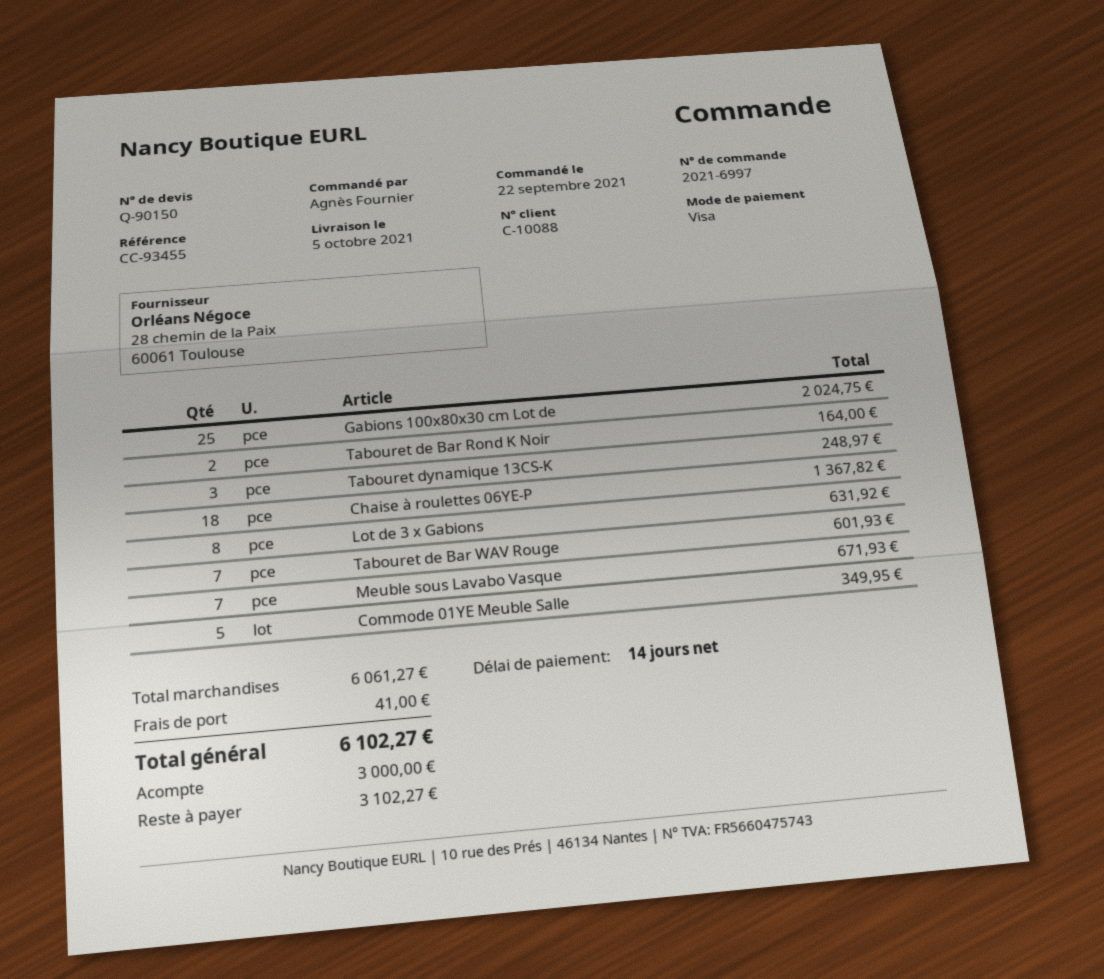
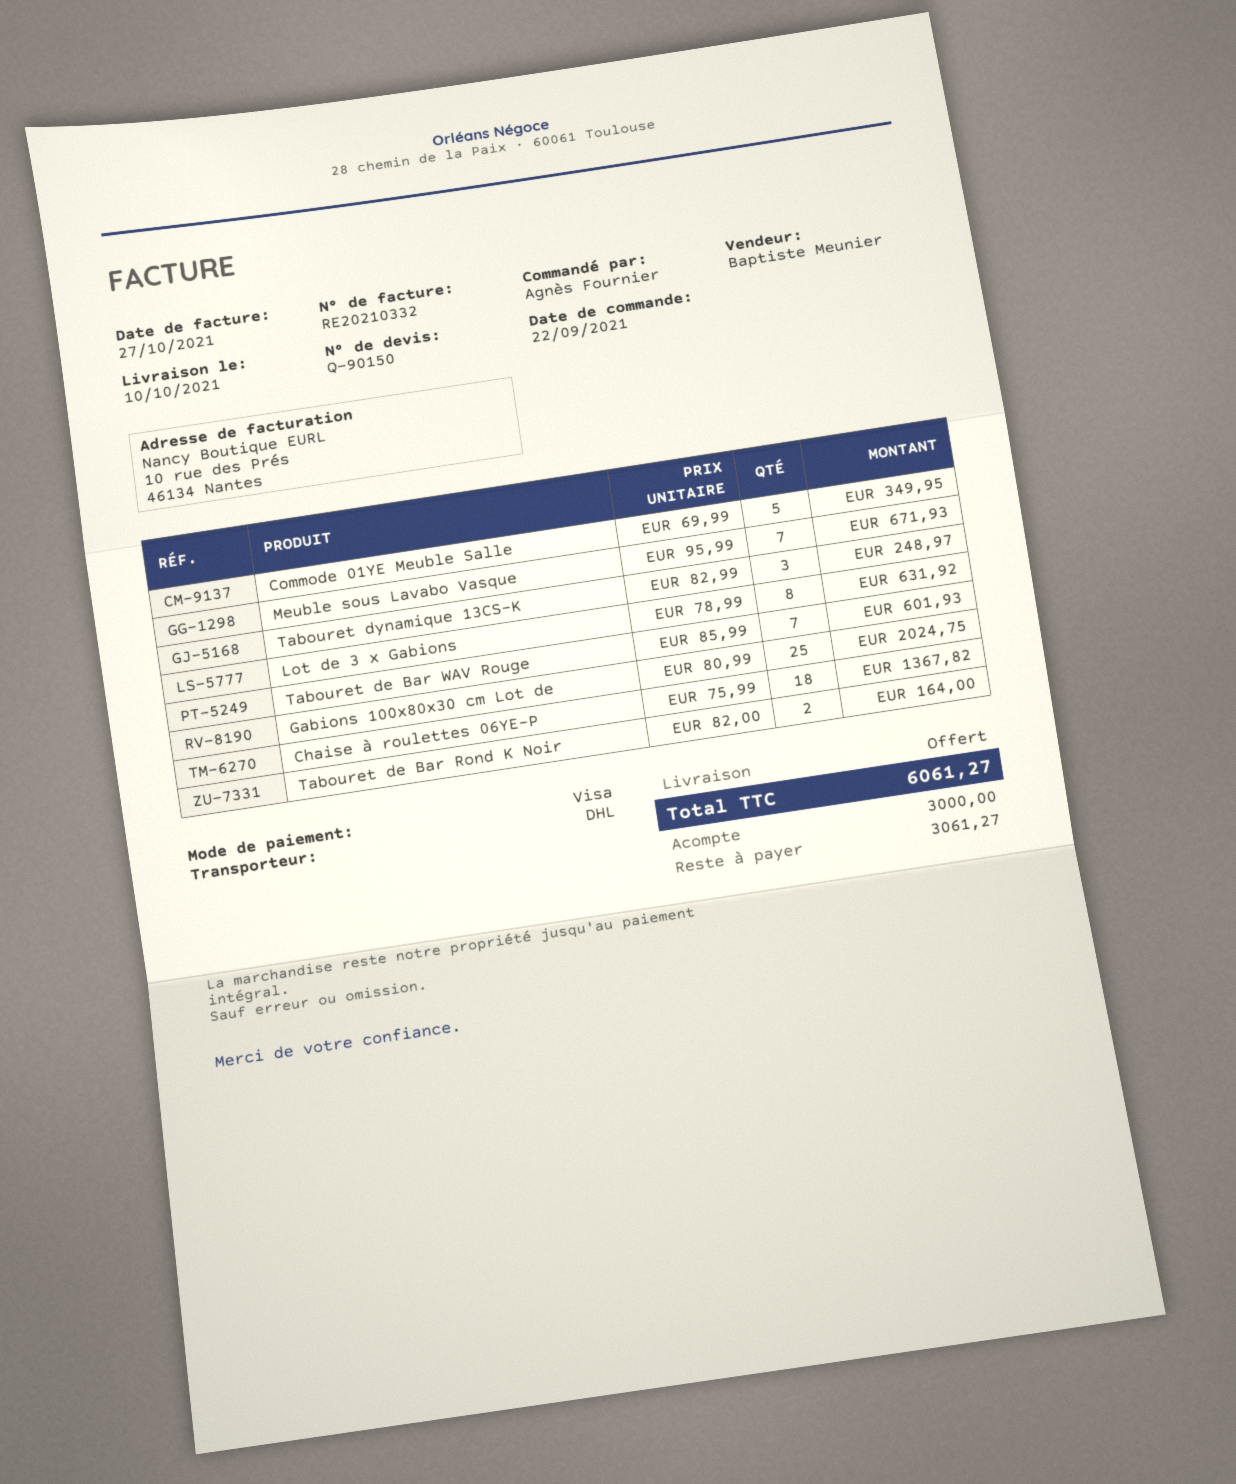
delivery date: 2021-10-05 -> 2021-10-10
shipping: 41.00 -> 0.00
total: 6102.27 -> 6061.27
balance: 3102.27 -> 3061.27

